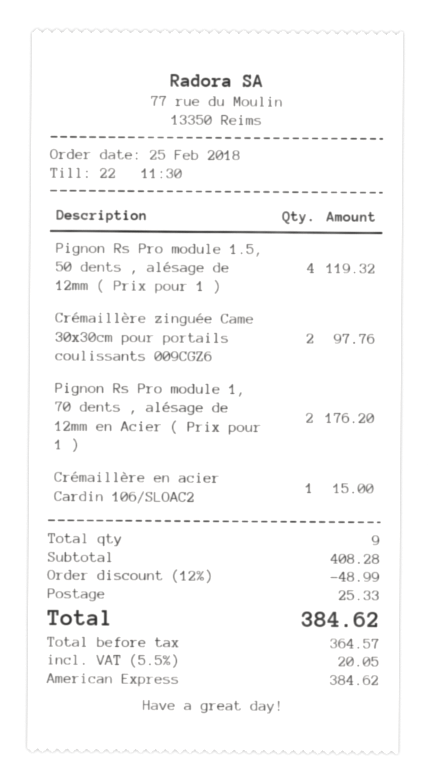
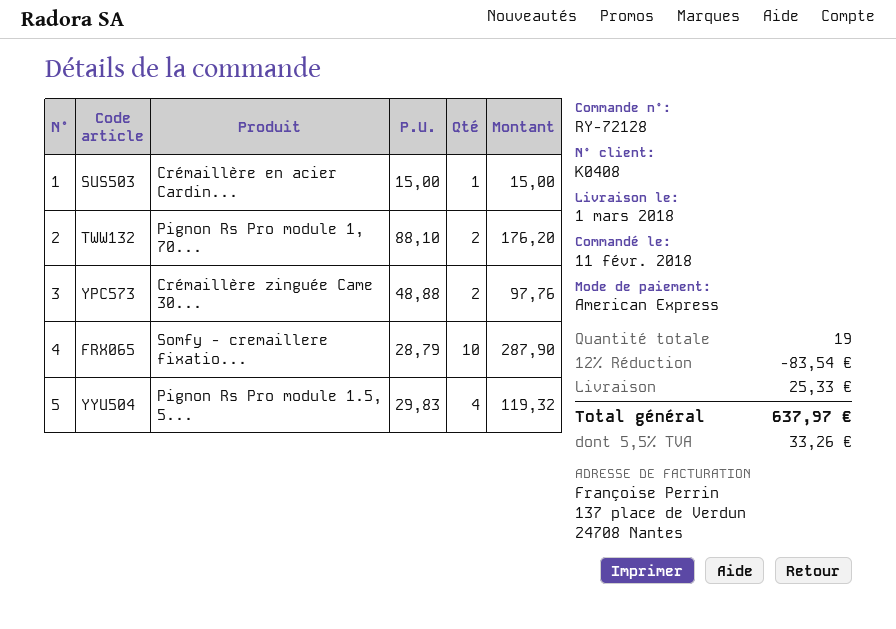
order date: 2018-02-25 -> 2018-02-11
Somfy - cremaillere fixatio...: none -> 10 for 287.90
total quantity: 9 -> 19
discount: 12% = 48.99 -> 12% = 83.54
tax: 5.5% = 20.05 -> 5.5% = 33.26
total: 384.62 -> 637.97

